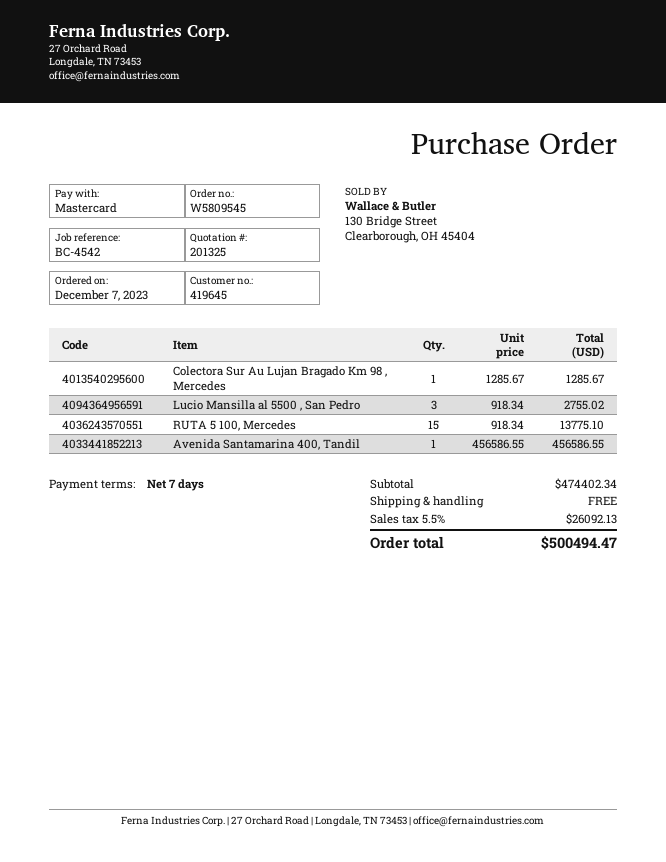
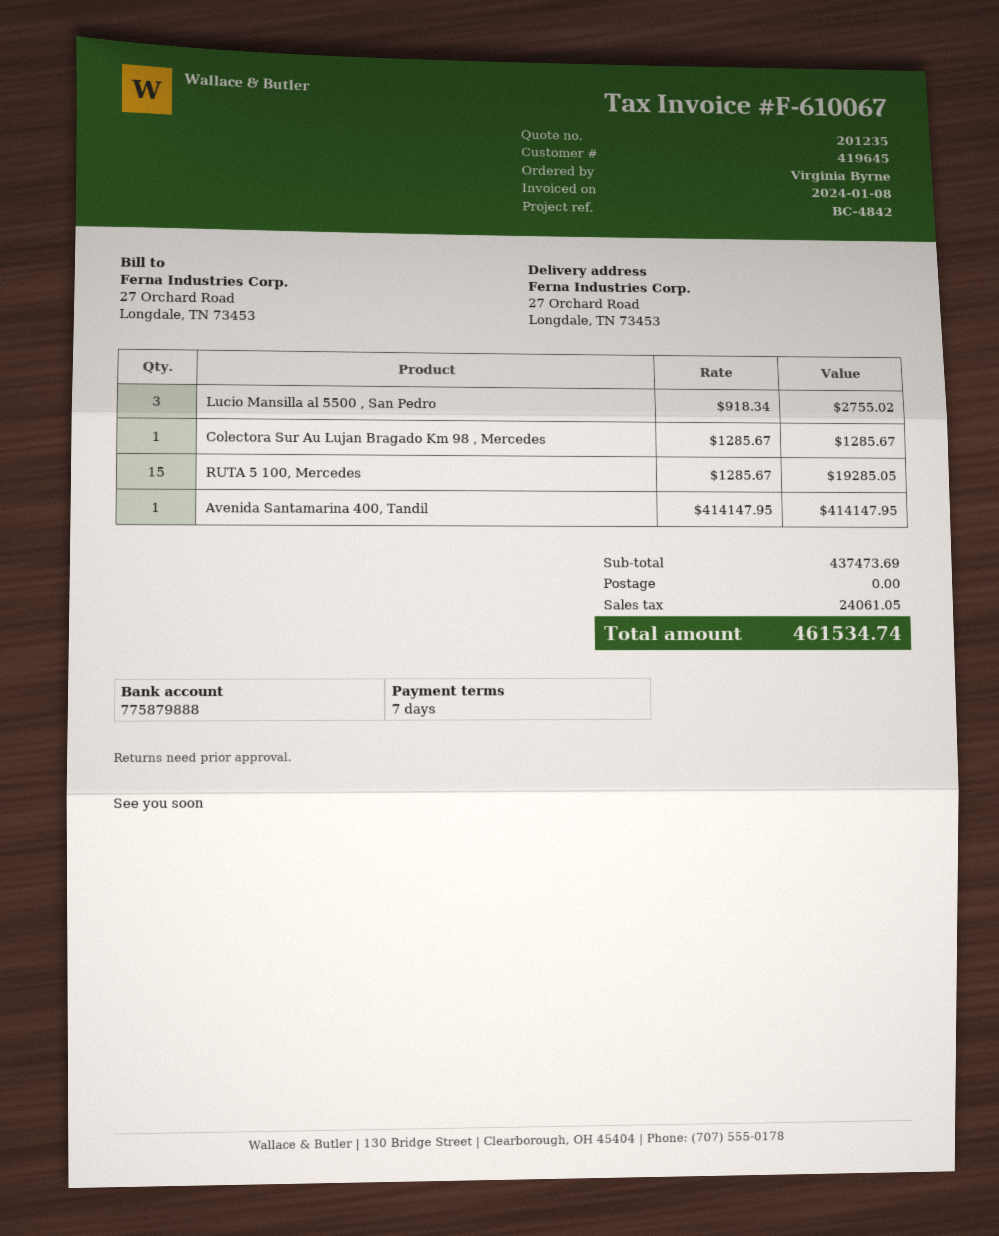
quote number: 201325 -> 201235
reference: BC-4542 -> BC-4842
RUTA 5 100, Mercedes: 15 x 918.34 = 13775.10 -> 15 x 1285.67 = 19285.05
Avenida Santamarina 400, Tandil: 1 x 456586.55 = 456586.55 -> 1 x 414147.95 = 414147.95
subtotal: 474402.34 -> 437473.69
tax: 26092.13 -> 24061.05
total: 500494.47 -> 461534.74

